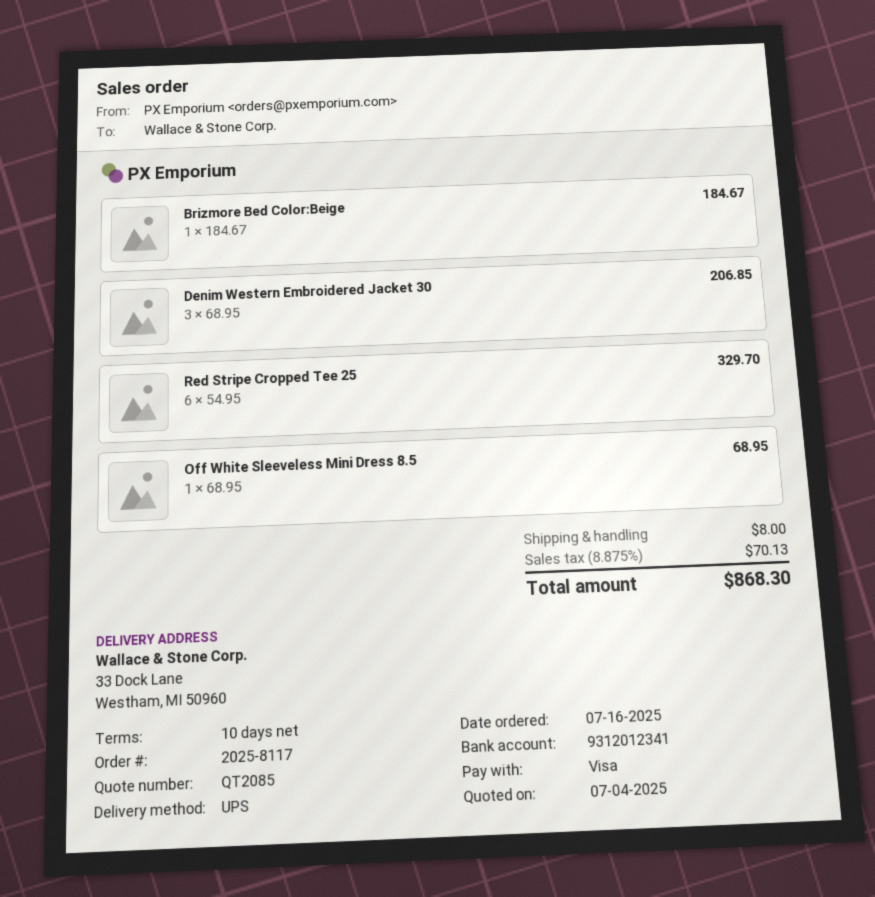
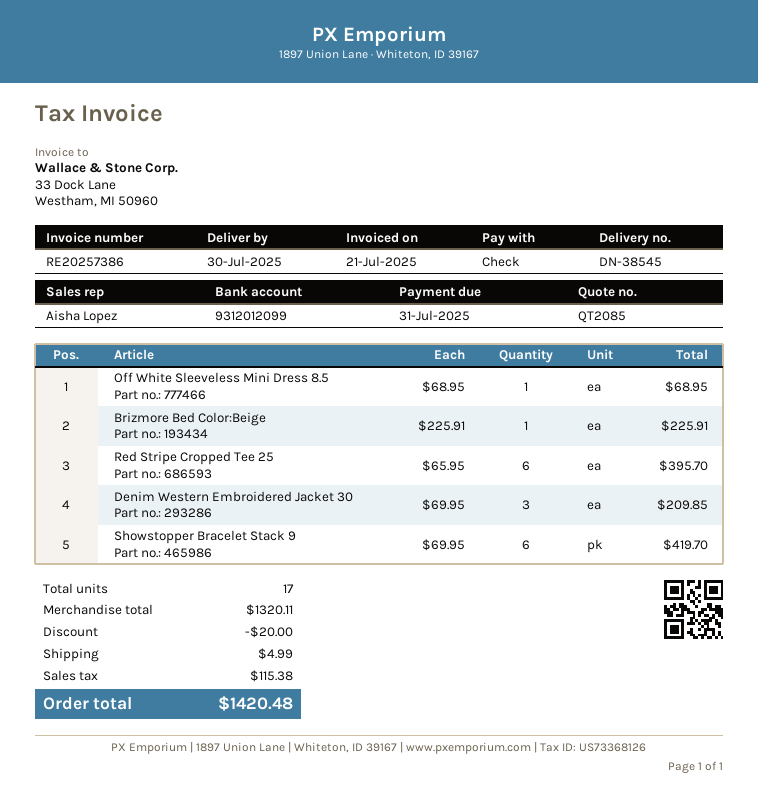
payment method: Visa -> cheque
bank account: 9312012341 -> 9312012099
Brizmore Bed Color:Beige: 1 x 184.67 = 184.67 -> 1 x 225.91 = 225.91
Denim Western Embroidered Jacket 30: 3 x 68.95 = 206.85 -> 3 x 69.95 = 209.85
Red Stripe Cropped Tee 25: 6 x 54.95 = 329.70 -> 6 x 65.95 = 395.70
Showstopper Bracelet Stack 9: none -> 6 x 69.95 = 419.70
discount: none -> 20.00
shipping: 8.00 -> 4.99
tax: 70.13 -> 115.38
total: 868.30 -> 1420.48

